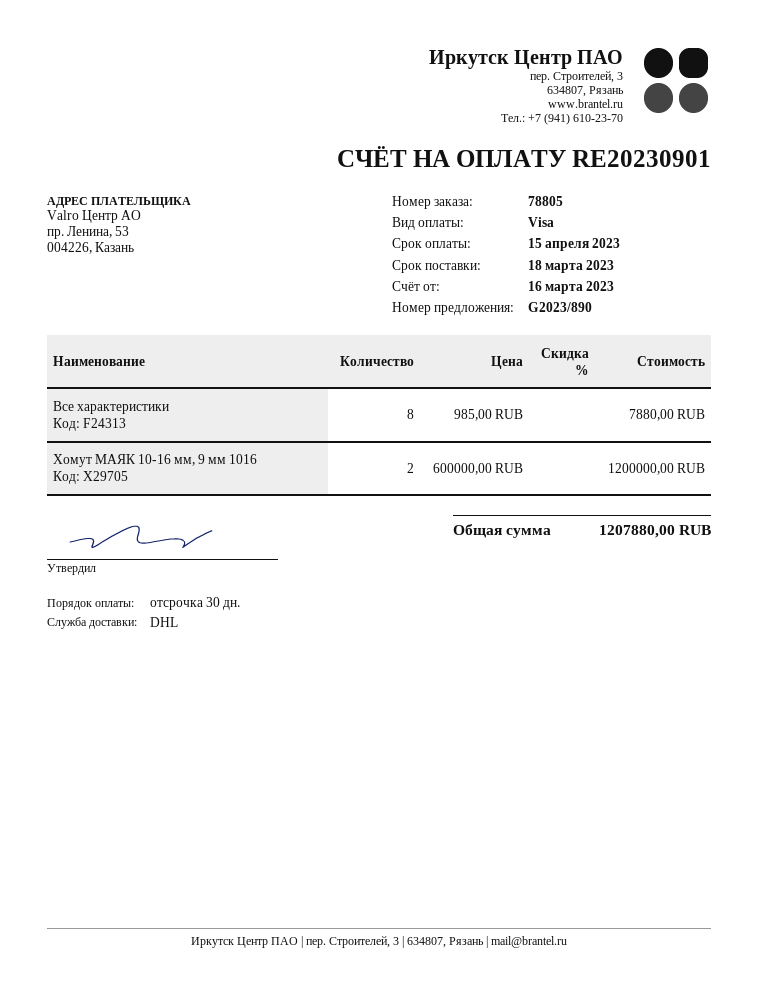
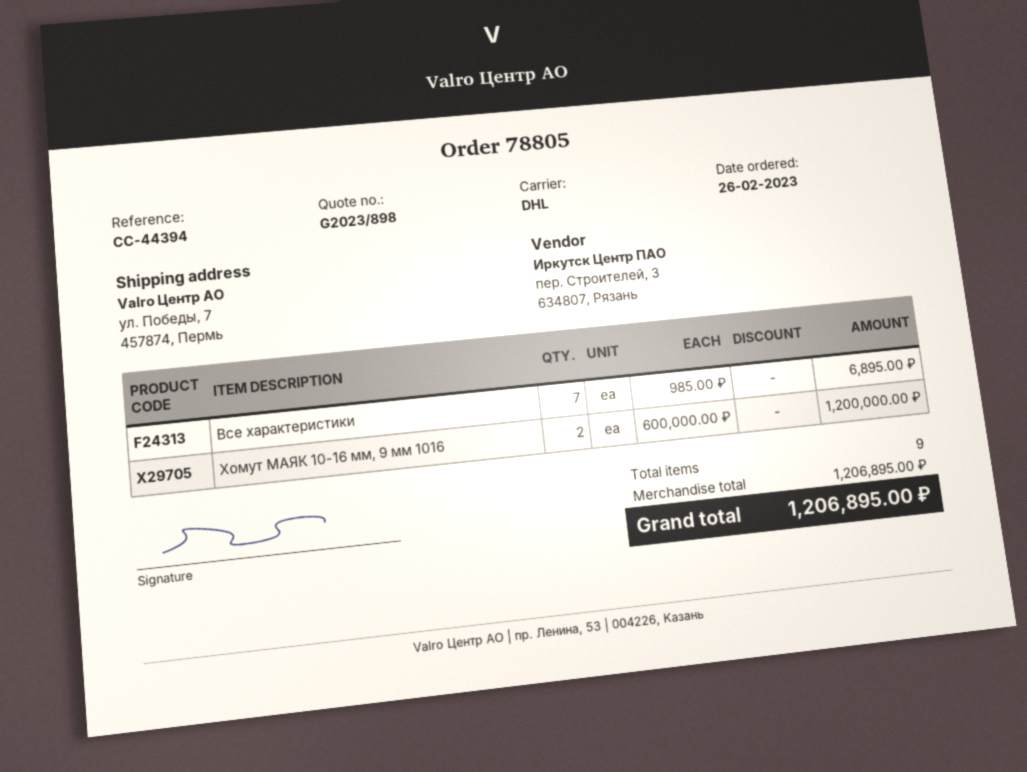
quote number: G2023/890 -> G2023/898
Все характеристики: 8 x 985.00 = 7880.00 -> 7 x 985.00 = 6895.00
total: 1207880.00 -> 1206895.00

